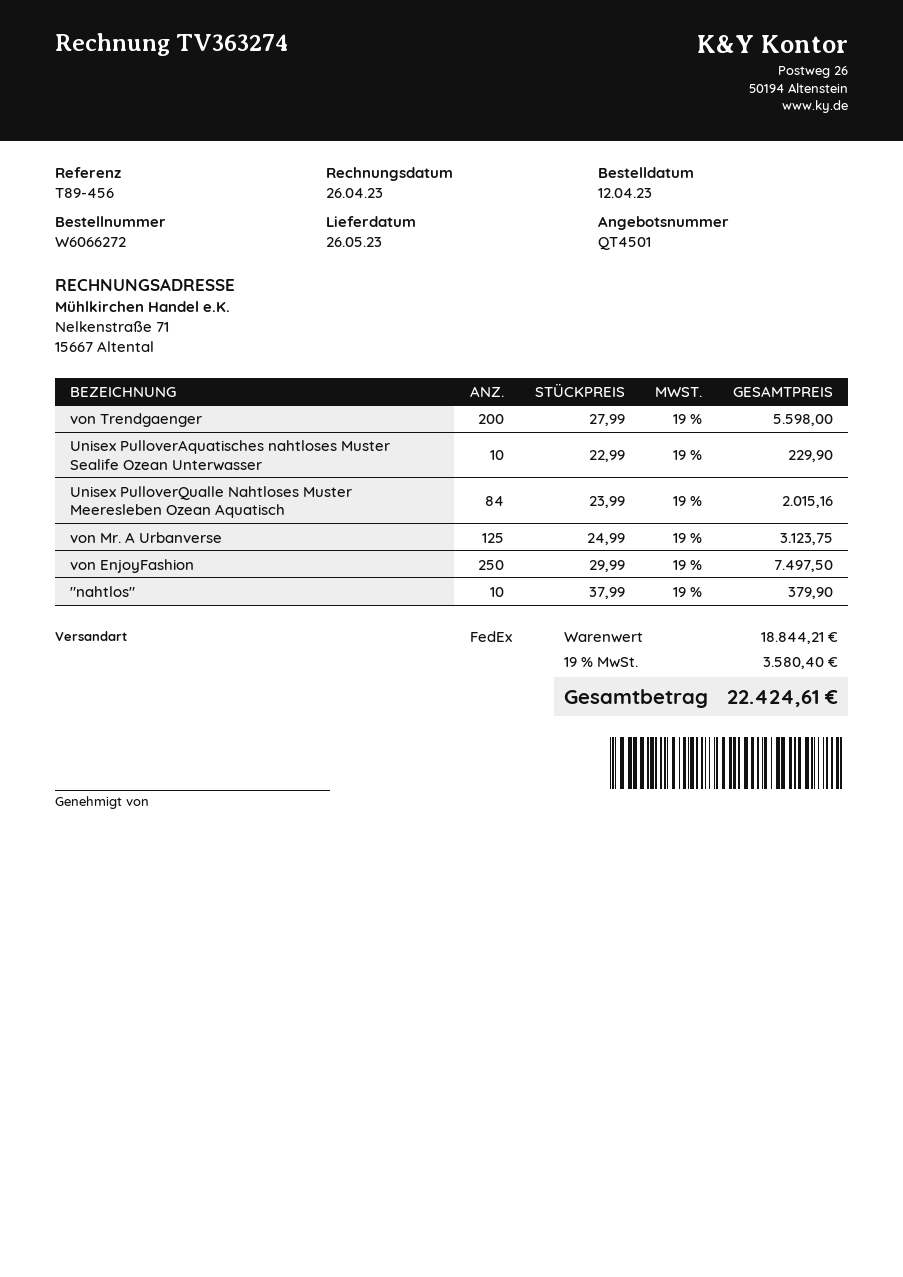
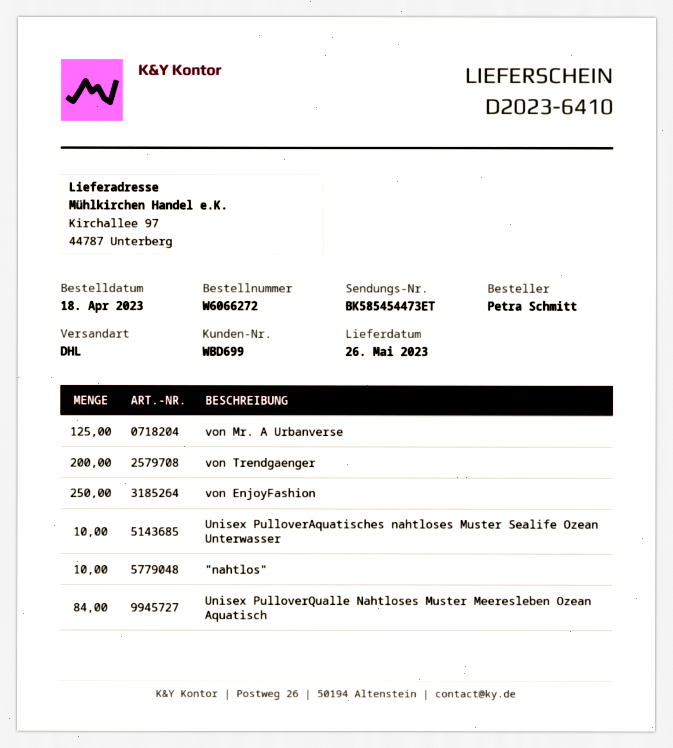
order date: 2023-04-12 -> 2023-04-18
shipping method: FedEx -> DHL

